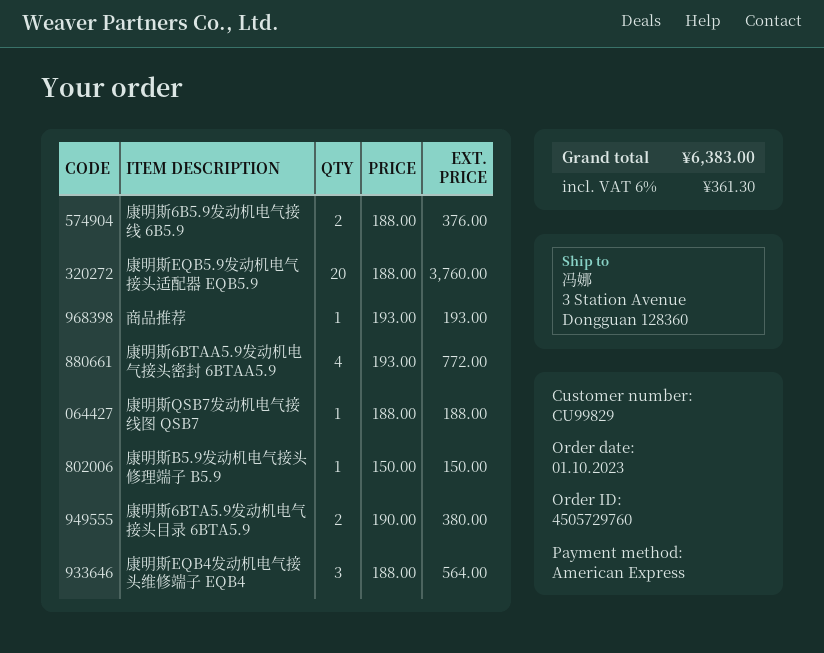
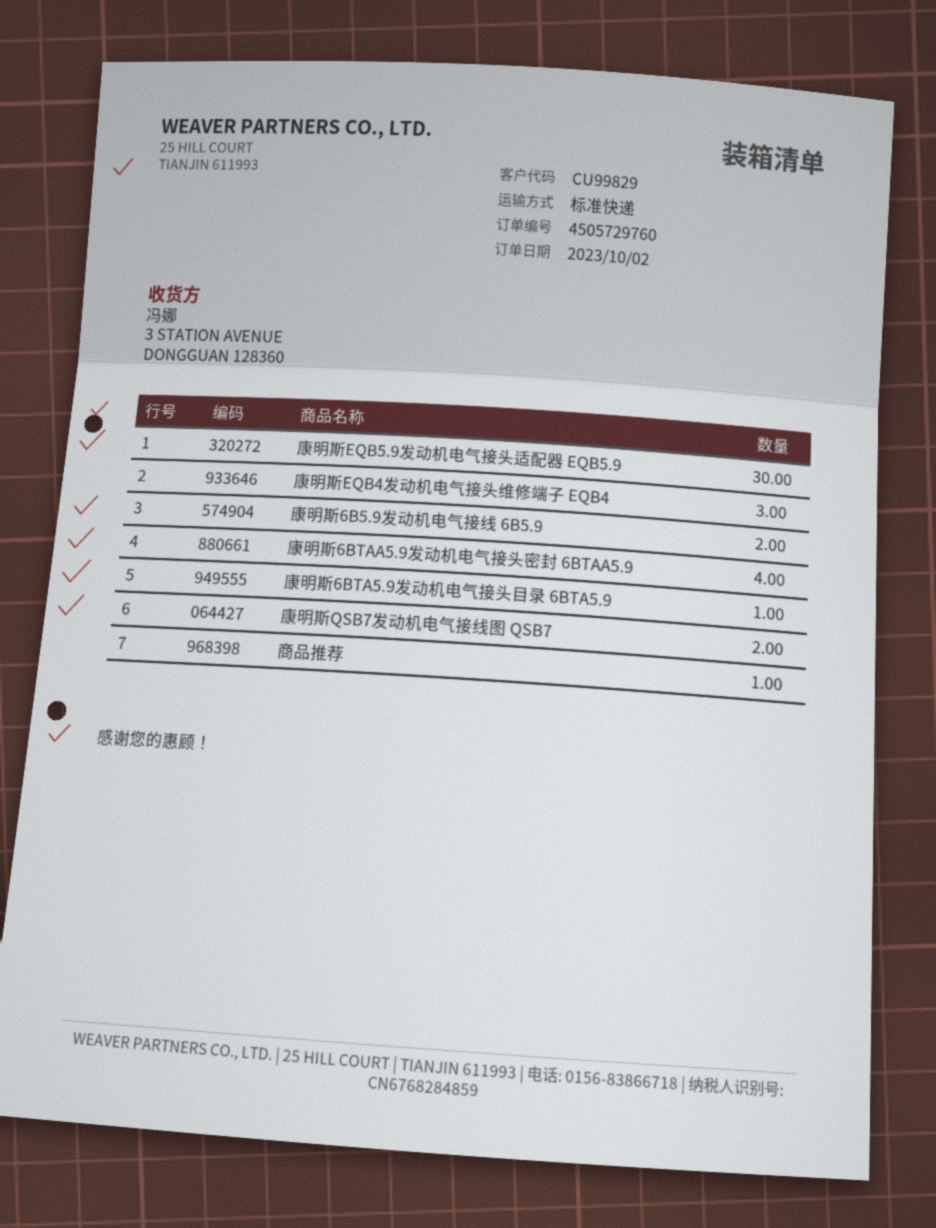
order date: 2023-10-01 -> 2023-10-02
康明斯EQB5.9发动机电气接头适配器 EQB5.9: 20 -> 30
康明斯QSB7发动机电气接线图 QSB7: 1 -> 2
康明斯B5.9发动机电气接头修理端子 B5.9: 1 -> none
康明斯6BTA5.9发动机电气接头目录 6BTA5.9: 2 -> 1

